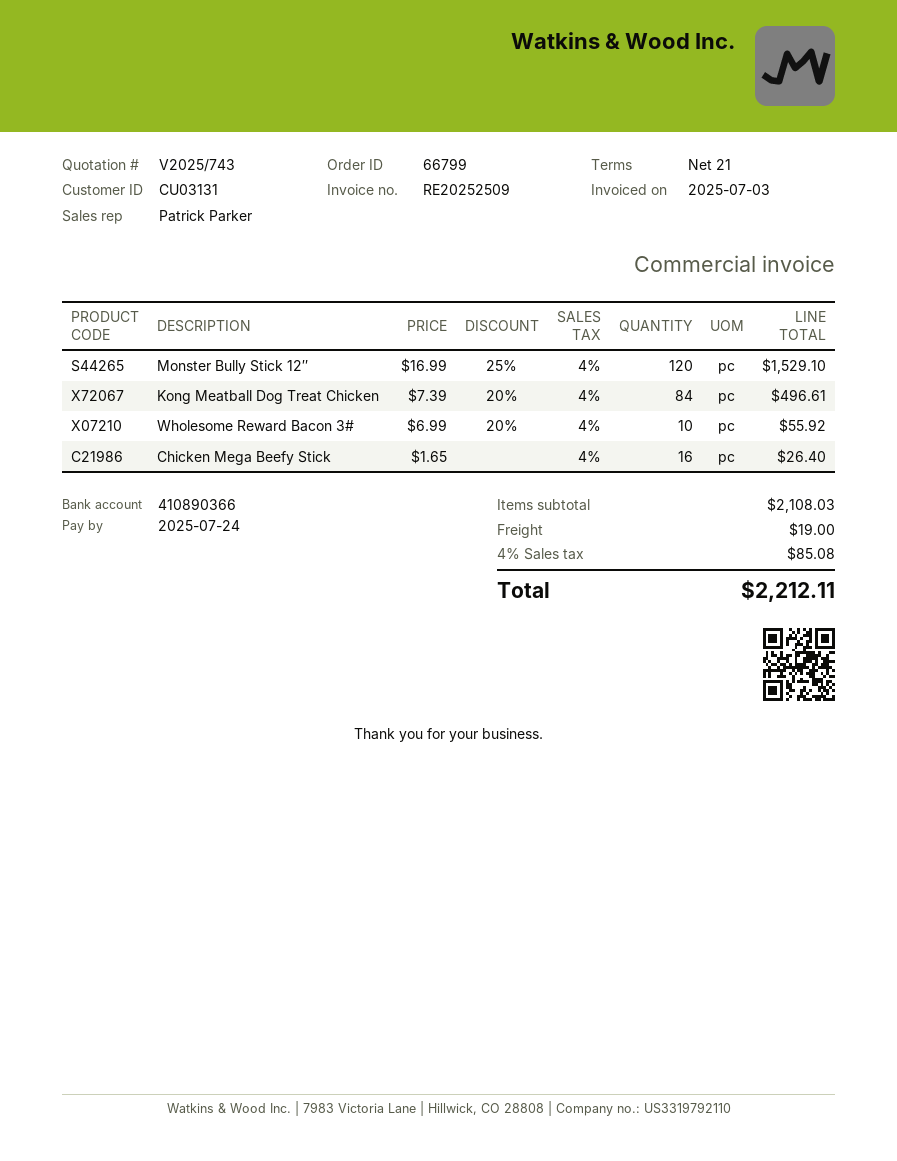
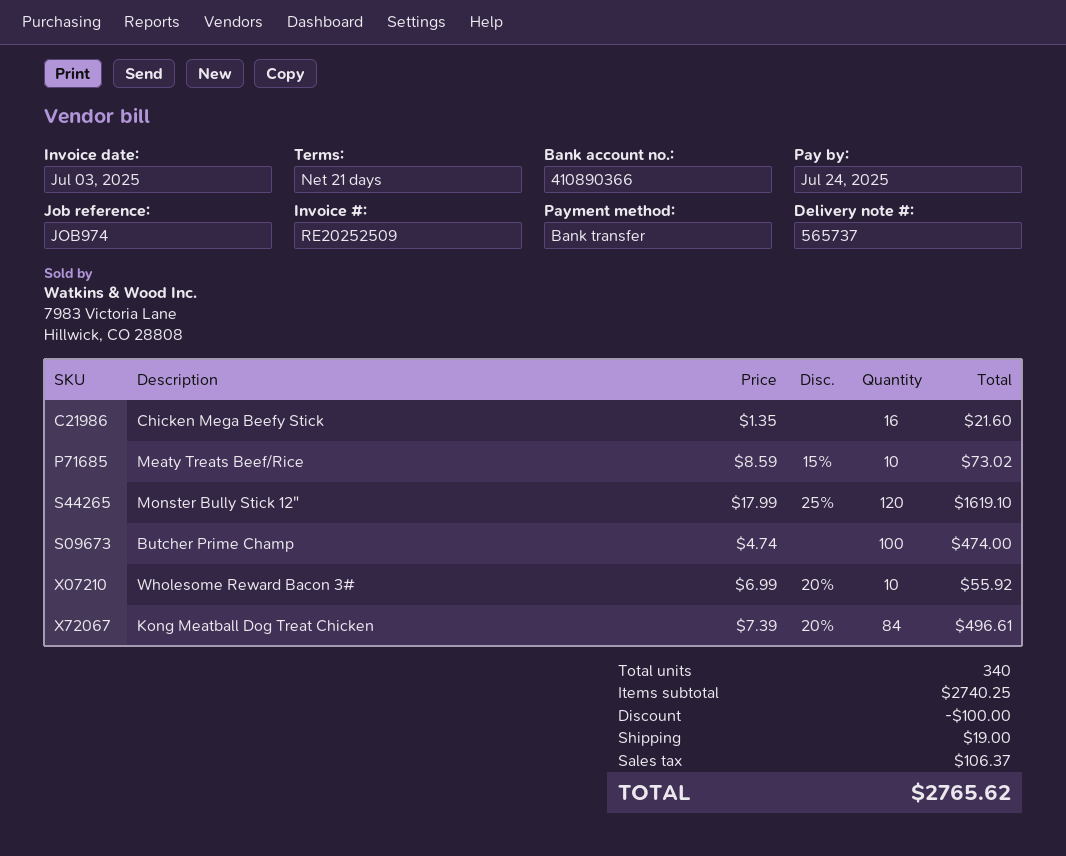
Monster Bully Stick 12″: 120 x 16.99 - 25% = 1529.10 -> 120 x 17.99 - 25% = 1619.10
Chicken Mega Beefy Stick: 16 x 1.65 = 26.40 -> 16 x 1.35 = 21.60
Meaty Treats Beef/Rice: none -> 10 x 8.59 - 15% = 73.02
Butcher Prime Champ: none -> 100 x 4.74 = 474.00
subtotal: 2108.03 -> 2740.25
discount: none -> 100.00
tax: 85.08 -> 106.37
total: 2212.11 -> 2765.62

